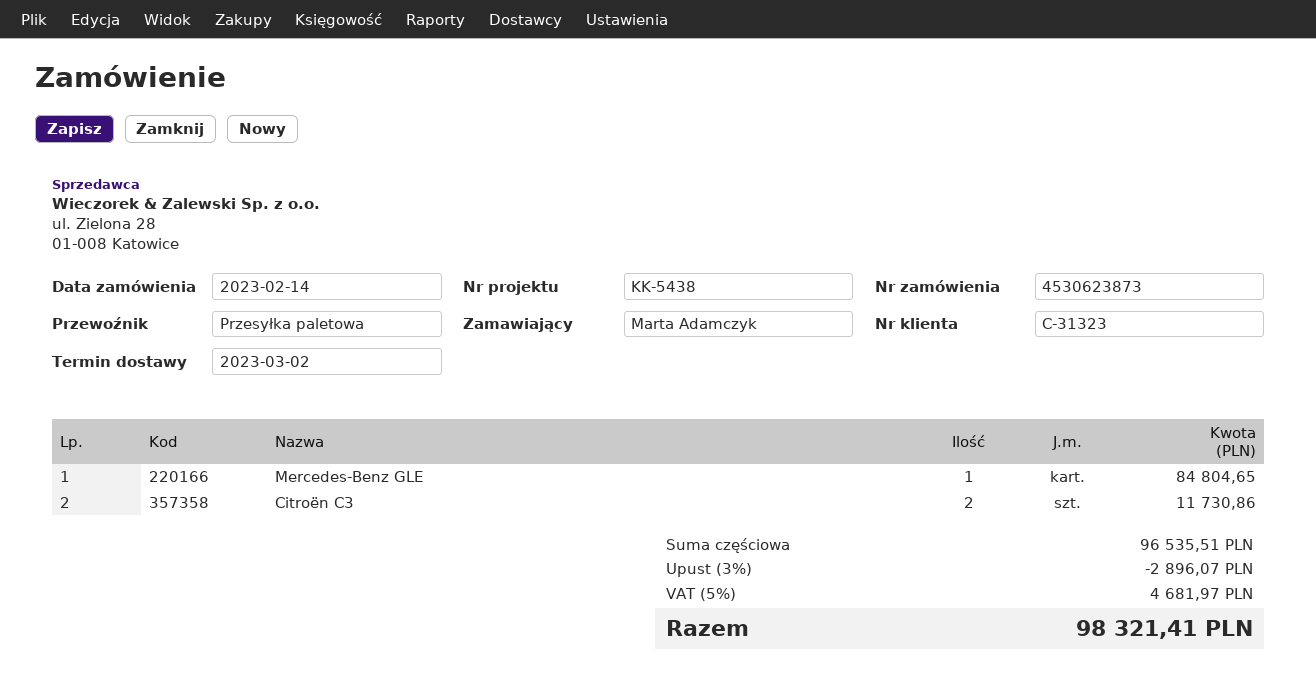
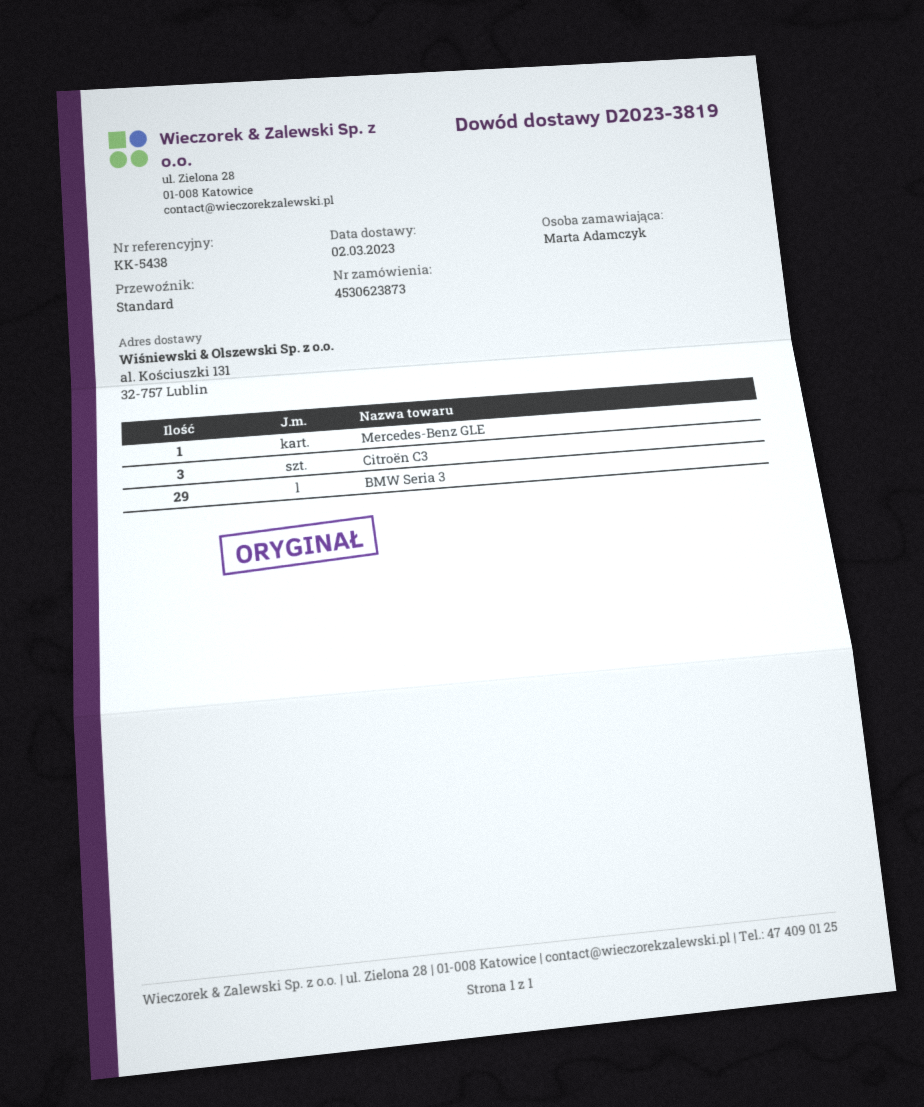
shipping method: pallet freight -> standard
Citroën C3: 2 -> 3
BMW Seria 3: none -> 29

